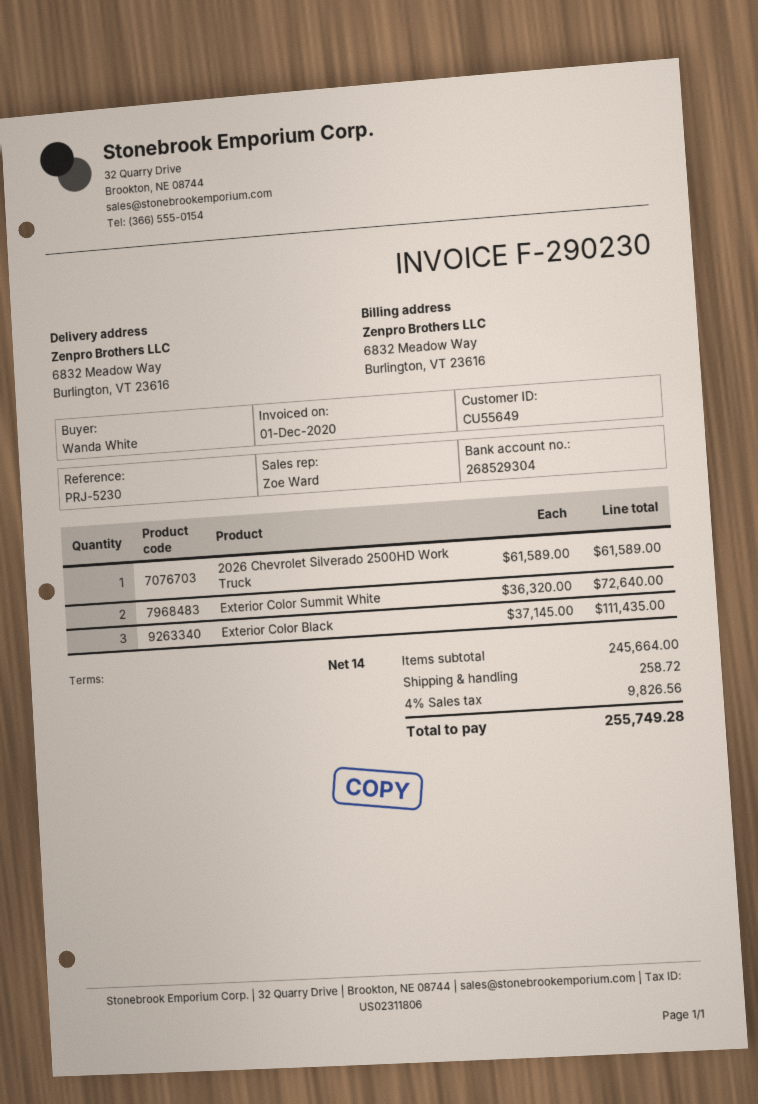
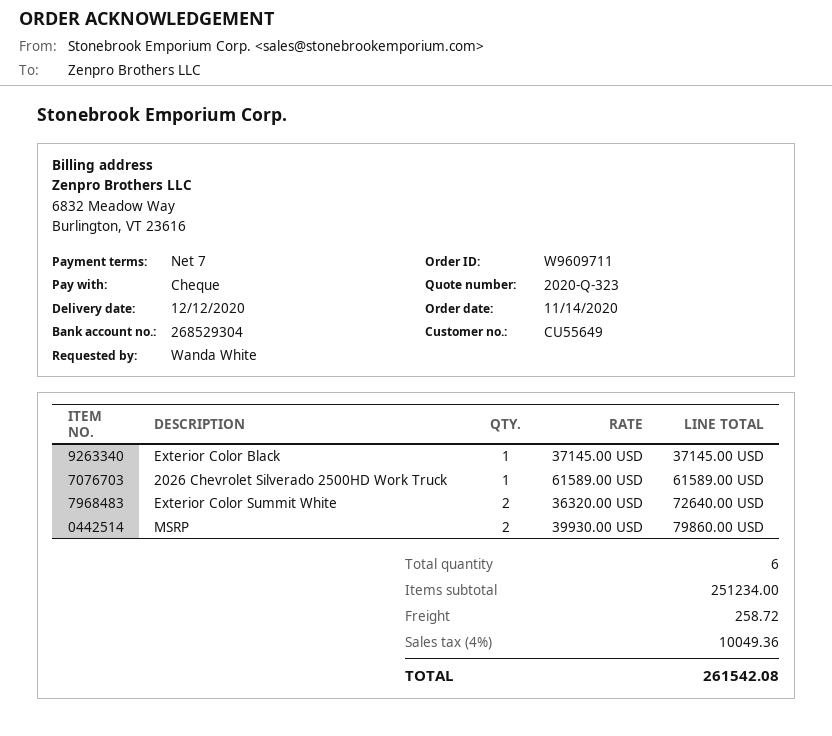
payment terms: 14 days -> 7 days
Exterior Color Black: 3 x 37145.00 = 111435.00 -> 1 x 37145.00 = 37145.00
MSRP: none -> 2 x 39930.00 = 79860.00
subtotal: 245664.00 -> 251234.00
tax: 4% = 9826.56 -> 4% = 10049.36
total: 255749.28 -> 261542.08

